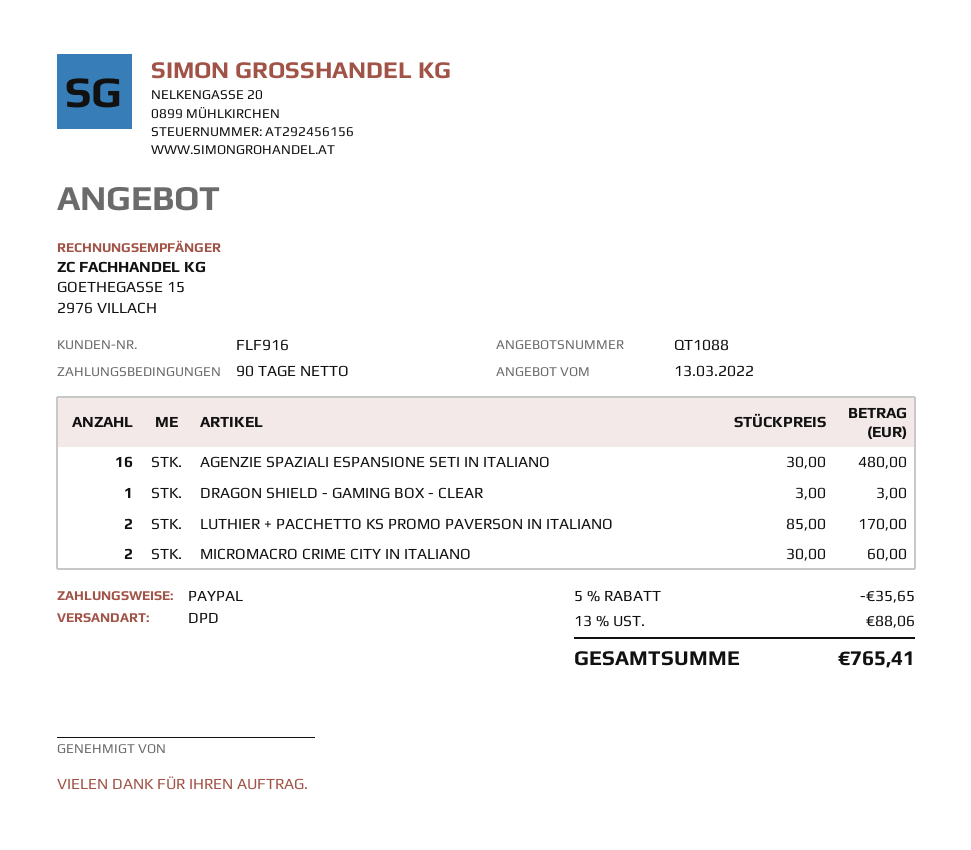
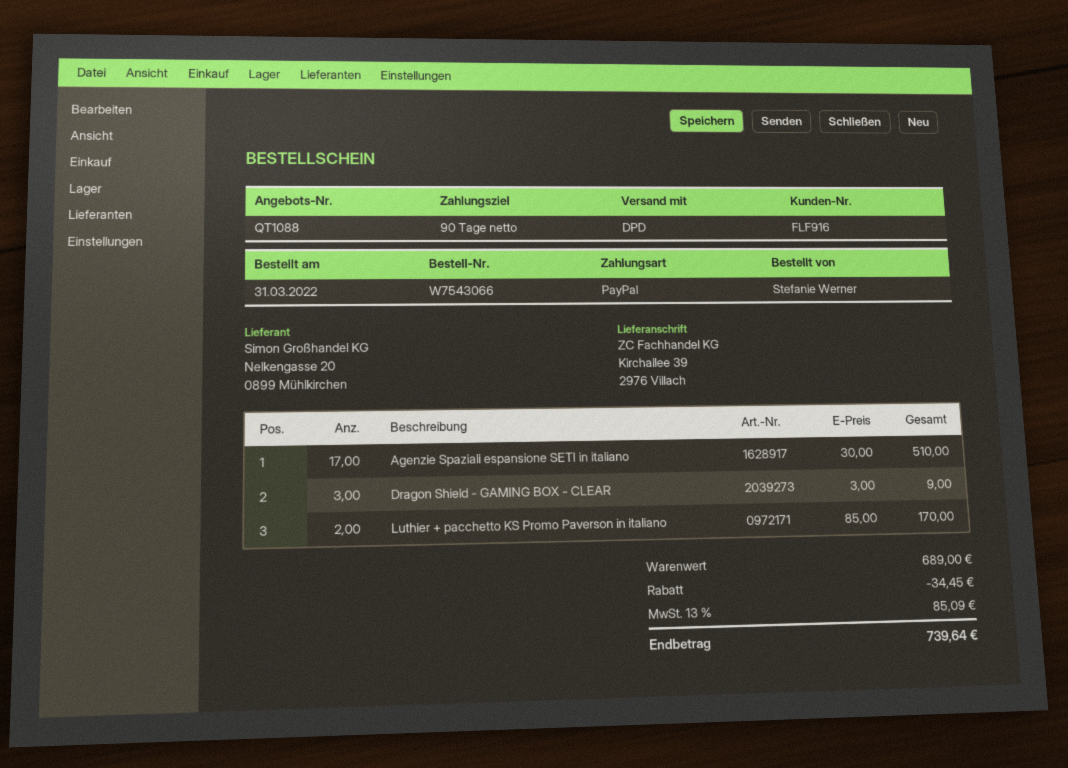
AGENZIE SPAZIALI ESPANSIONE SETI IN ITALIANO: 16 x 30.00 = 480.00 -> 17 x 30.00 = 510.00
DRAGON SHIELD - GAMING BOX - CLEAR: 1 x 3.00 = 3.00 -> 3 x 3.00 = 9.00
MICROMACRO CRIME CITY IN ITALIANO: 2 x 30.00 = 60.00 -> none
discount: 35.65 -> 34.45
tax: 13% = 88.06 -> 13% = 85.09
total: 765.41 -> 739.64

